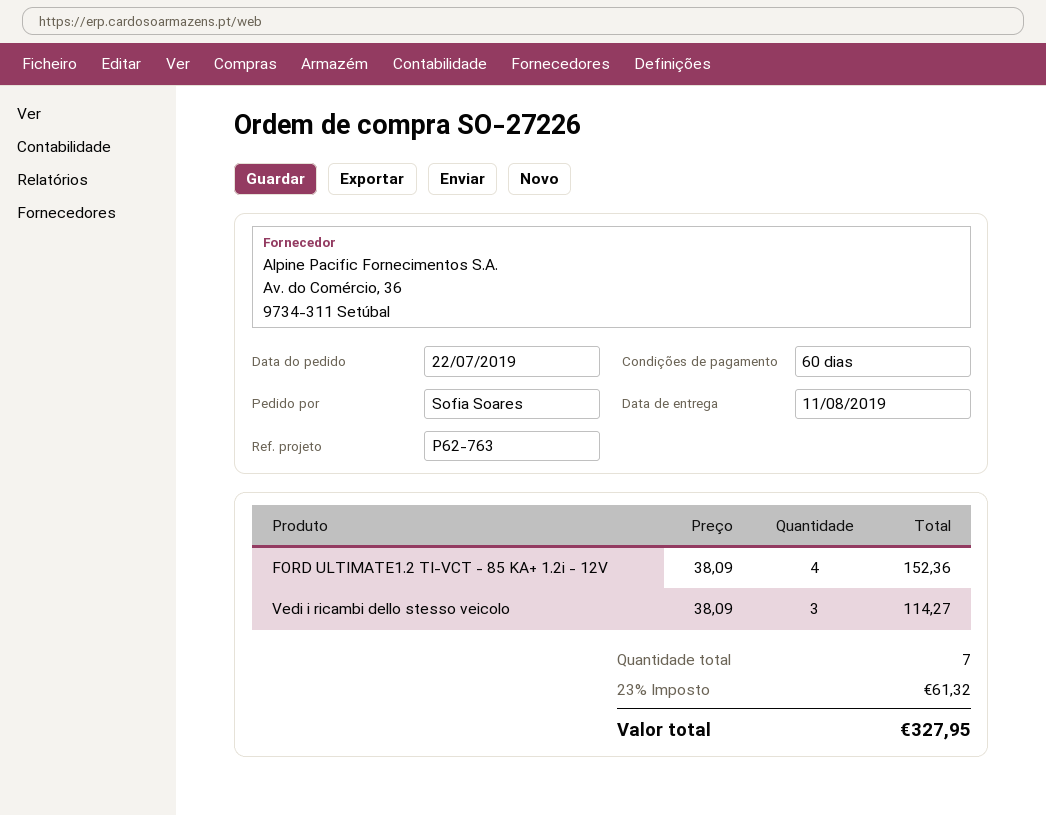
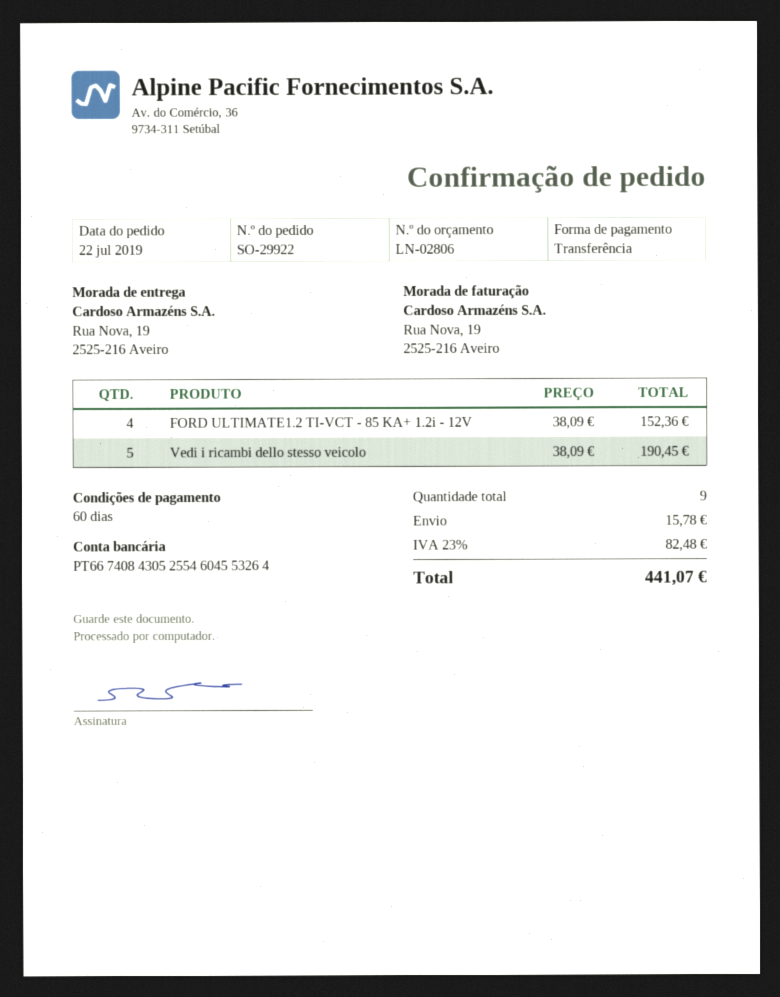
order number: SO-27226 -> SO-29922
Vedi i ricambi dello stesso veicolo: 3 x 38.09 = 114.27 -> 5 x 38.09 = 190.45
total quantity: 7 -> 9
shipping: none -> 15.78
tax: 23% = 61.32 -> 23% = 82.48
total: 327.95 -> 441.07

